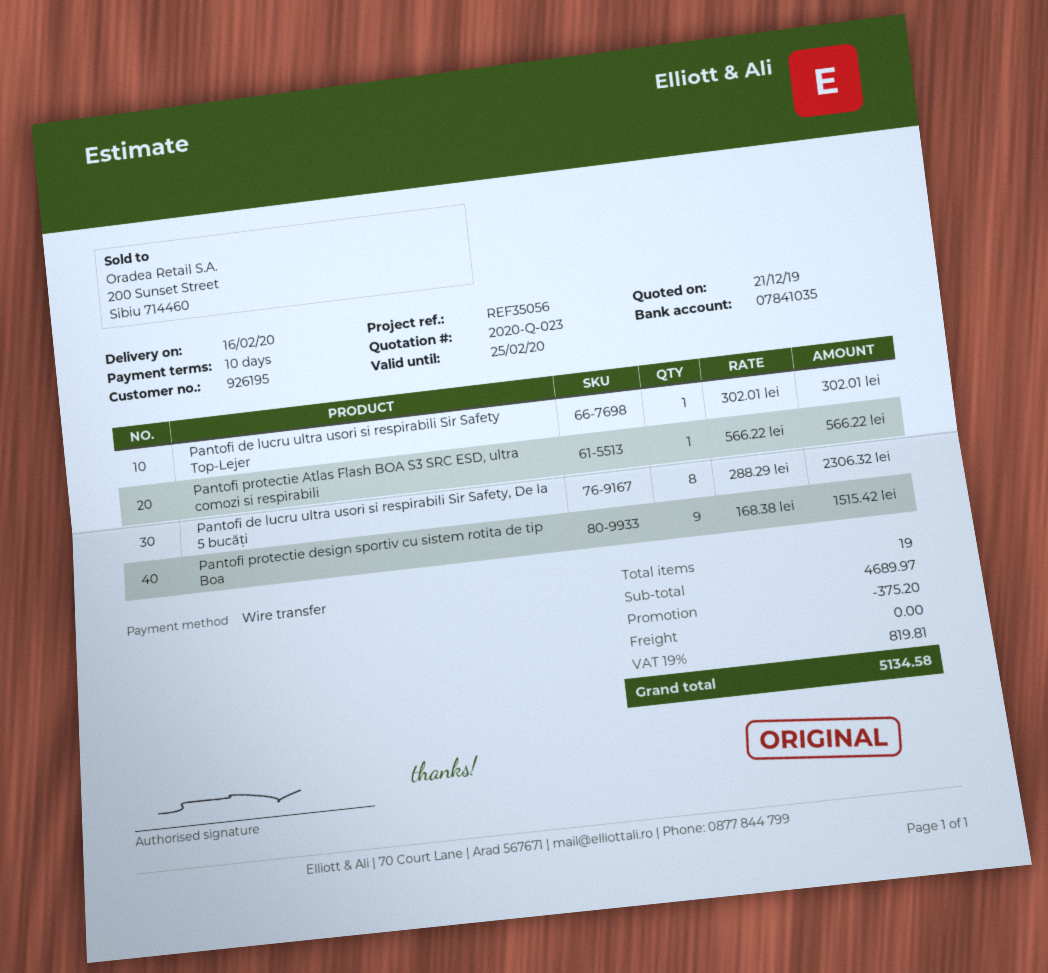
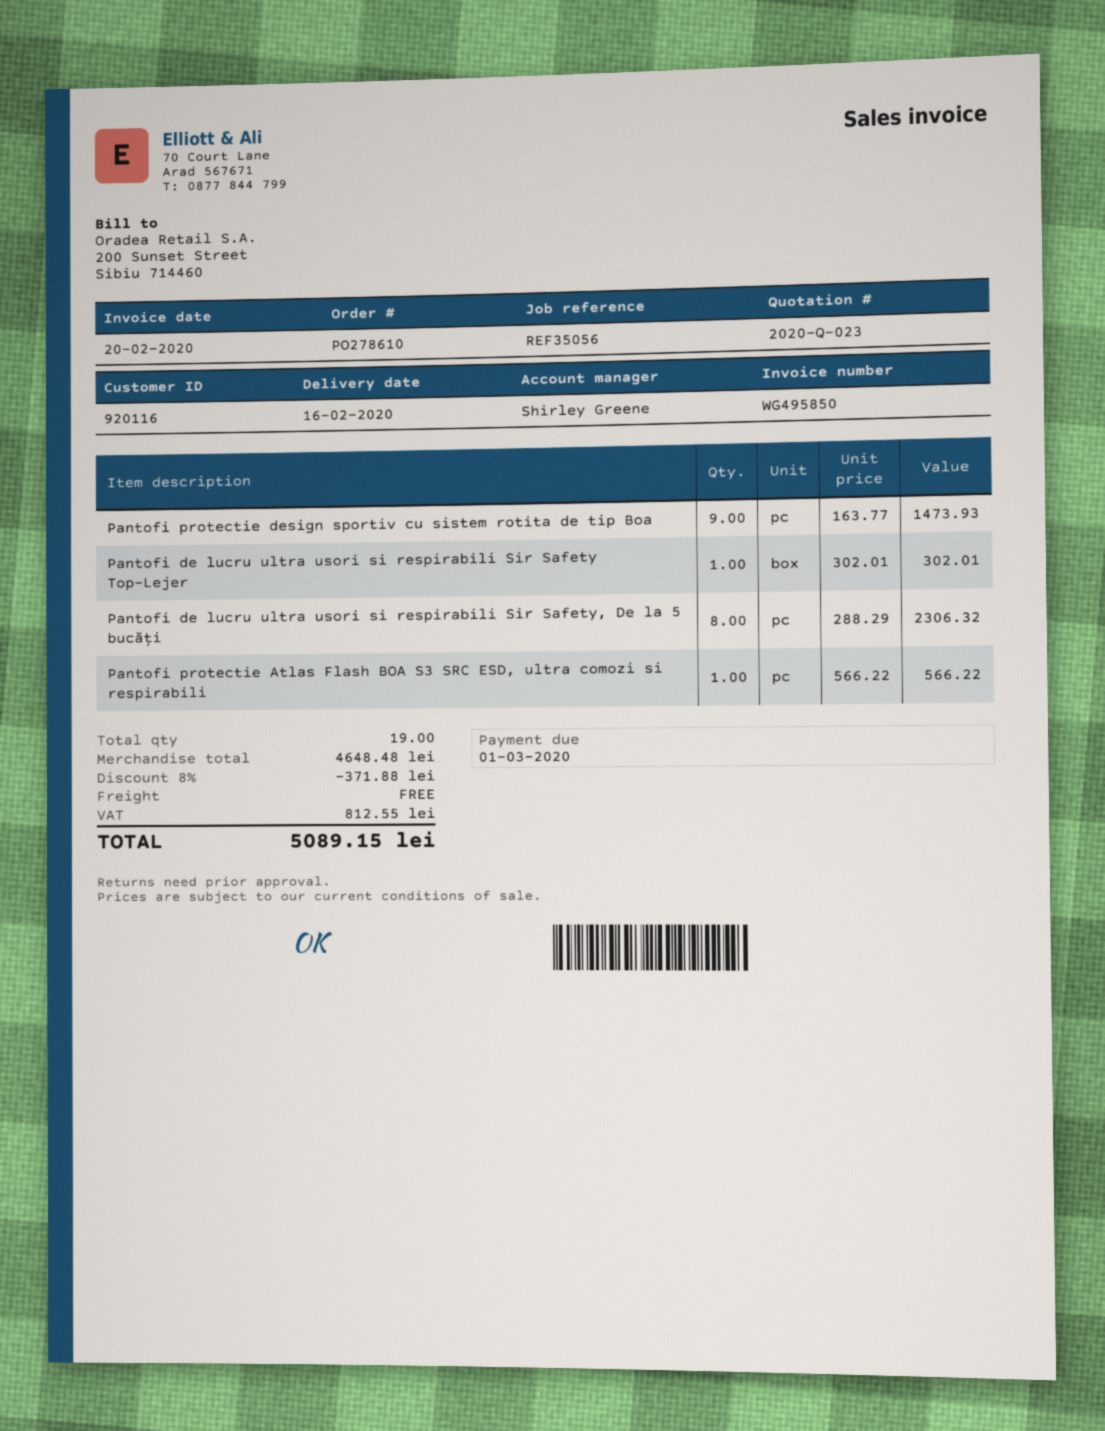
customer number: 926195 -> 920116
Pantofi protectie design sportiv cu sistem rotita de tip Boa: 9 x 168.38 = 1515.42 -> 9 x 163.77 = 1473.93
subtotal: 4689.97 -> 4648.48
discount: 375.20 -> 371.88
tax: 819.81 -> 812.55
total: 5134.58 -> 5089.15

